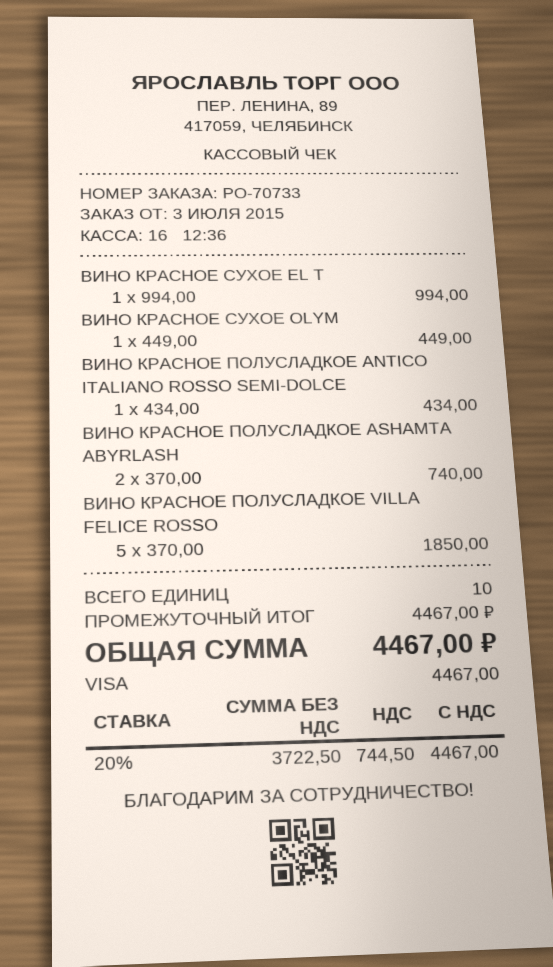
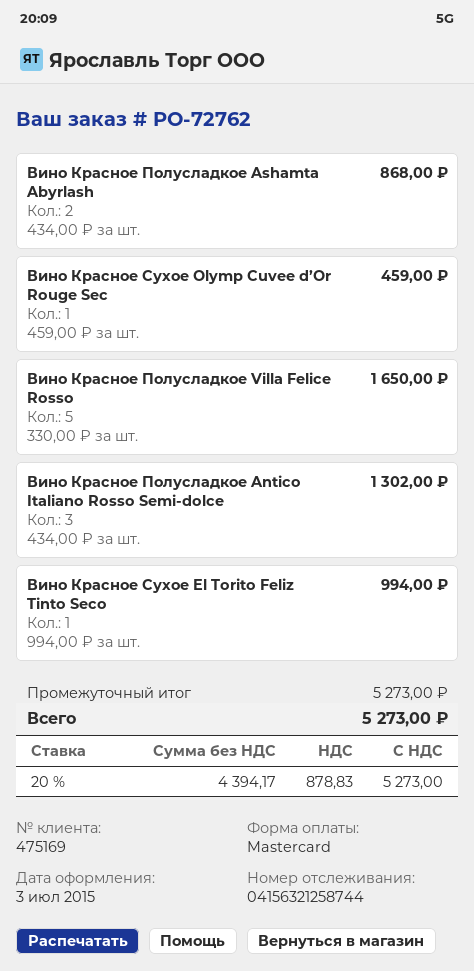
order number: PO-70733 -> PO-72762
payment method: Visa -> Mastercard
ВИНО КРАСНОЕ СУХОЕ OLYM: 1 x 449.00 = 449.00 -> 1 x 459.00 = 459.00
ВИНО КРАСНОЕ ПОЛУСЛАДКОЕ ANTICO ITALIANO ROSSO SEMI-DOLCE: 1 x 434.00 = 434.00 -> 3 x 434.00 = 1302.00
ВИНО КРАСНОЕ ПОЛУСЛАДКОЕ ASHAMTA ABYRLASH: 2 x 370.00 = 740.00 -> 2 x 434.00 = 868.00
ВИНО КРАСНОЕ ПОЛУСЛАДКОЕ VILLA FELICE ROSSO: 5 x 370.00 = 1850.00 -> 5 x 330.00 = 1650.00
subtotal: 4467.00 -> 5273.00
net: 3722.50 -> 4394.17
tax: 20% = 744.50 -> 20% = 878.83
total: 4467.00 -> 5273.00

